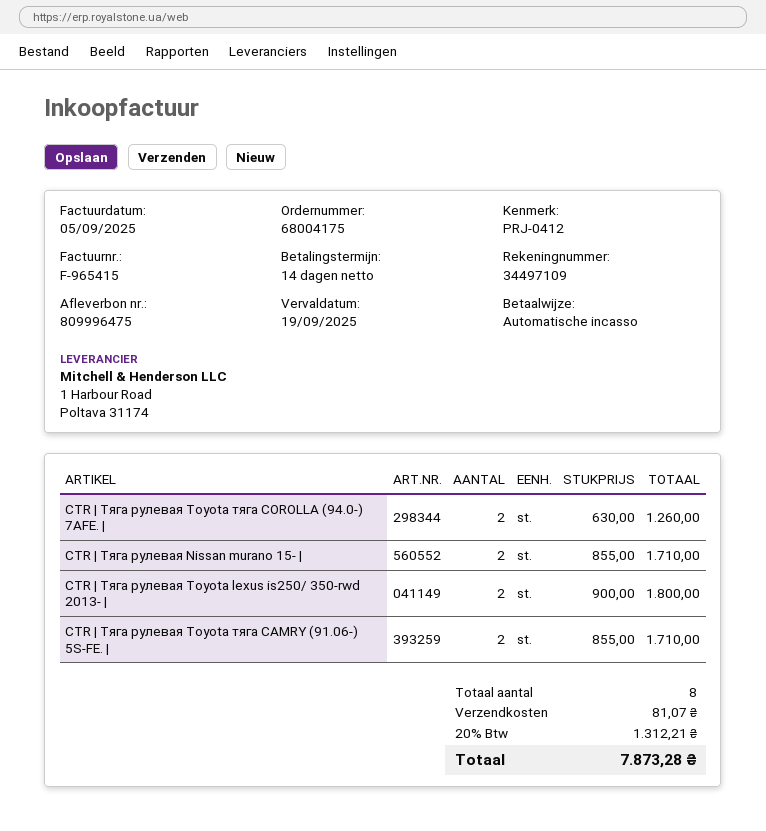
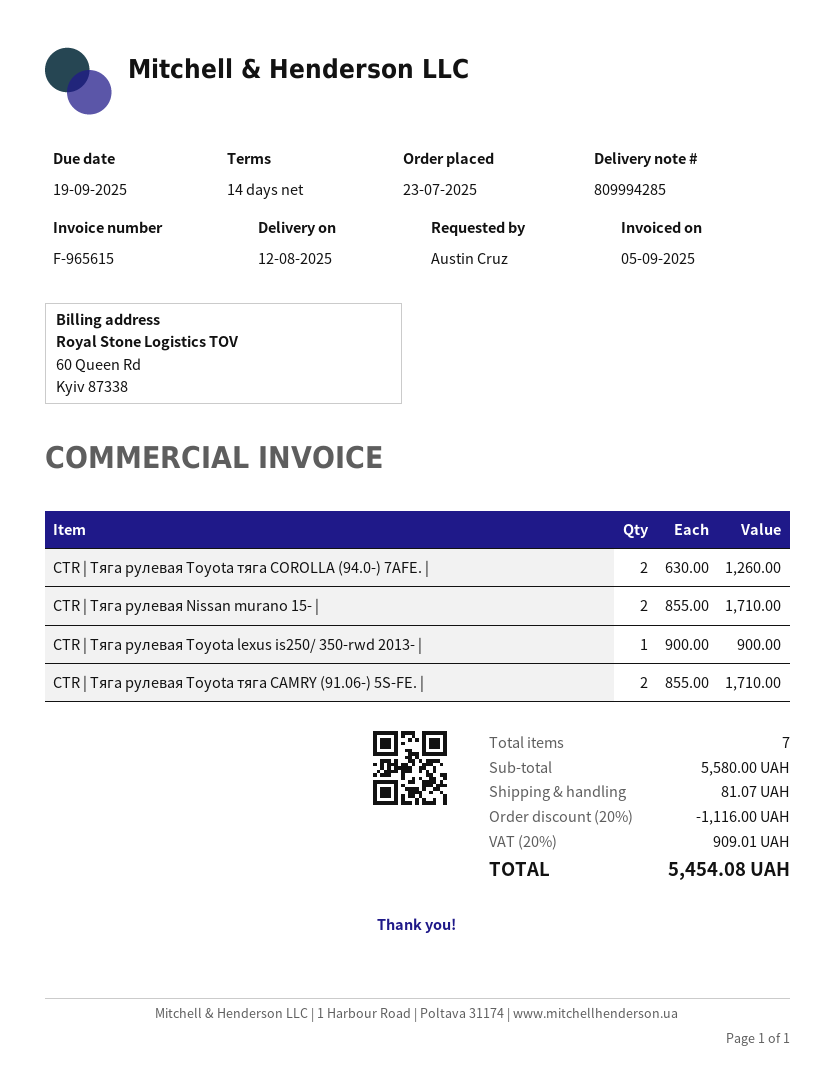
delivery note number: 809996475 -> 809994285
invoice number: F-965415 -> F-965615
CTR | Тяга рулевая Toyota lexus is250/ 350-rwd 2013- |: 2 x 900.00 = 1800.00 -> 1 x 900.00 = 900.00
total quantity: 8 -> 7
discount: none -> 20% = 1116.00
tax: 20% = 1312.21 -> 20% = 909.01
total: 7873.28 -> 5454.08

